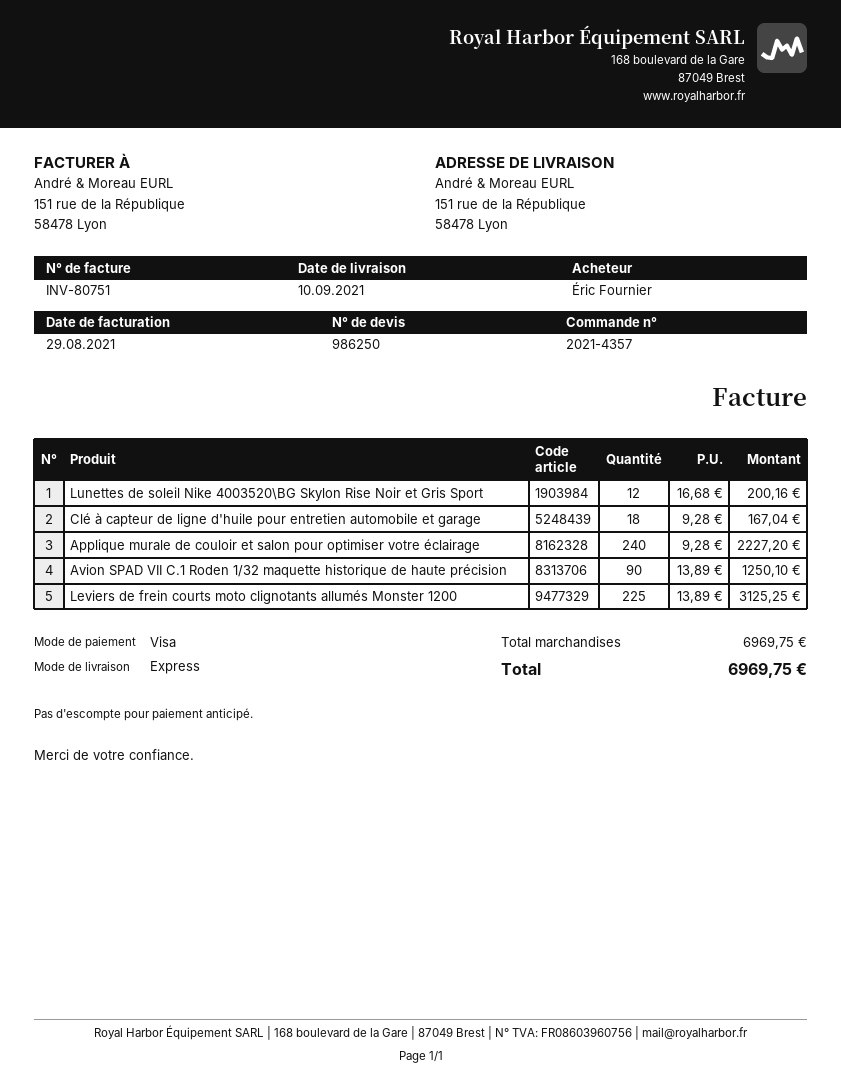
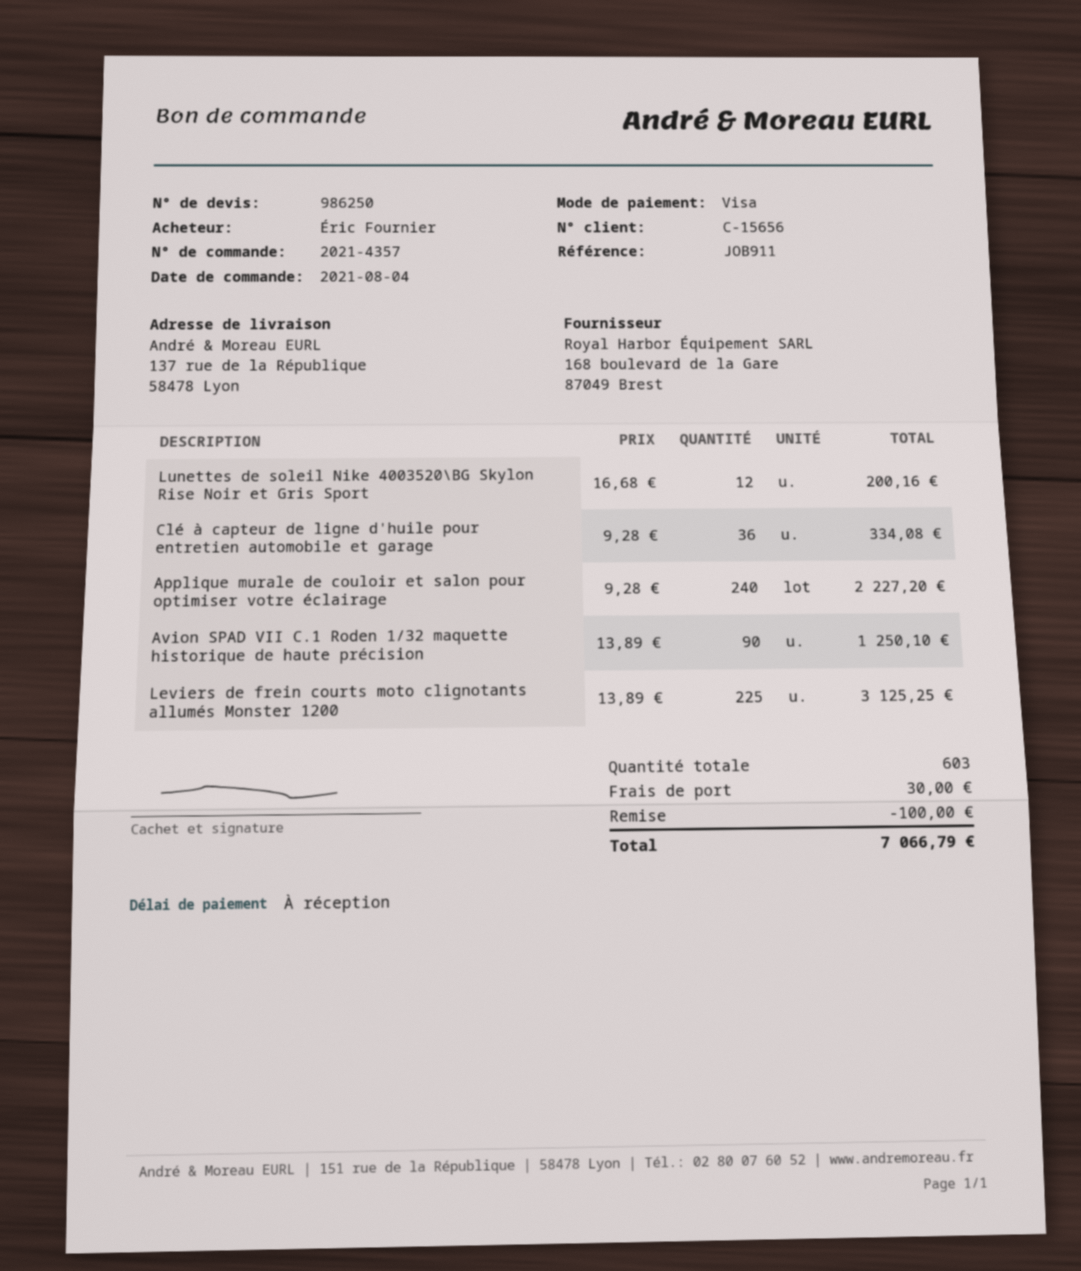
ship to: 151 rue de la République, 58478 Lyon -> 137 rue de la République, 58478 Lyon
Clé à capteur de ligne d'huile pour entretien automobile et garage: 18 x 9.28 = 167.04 -> 36 x 9.28 = 334.08
discount: none -> 100.00
shipping: none -> 30.00
total: 6969.75 -> 7066.79

